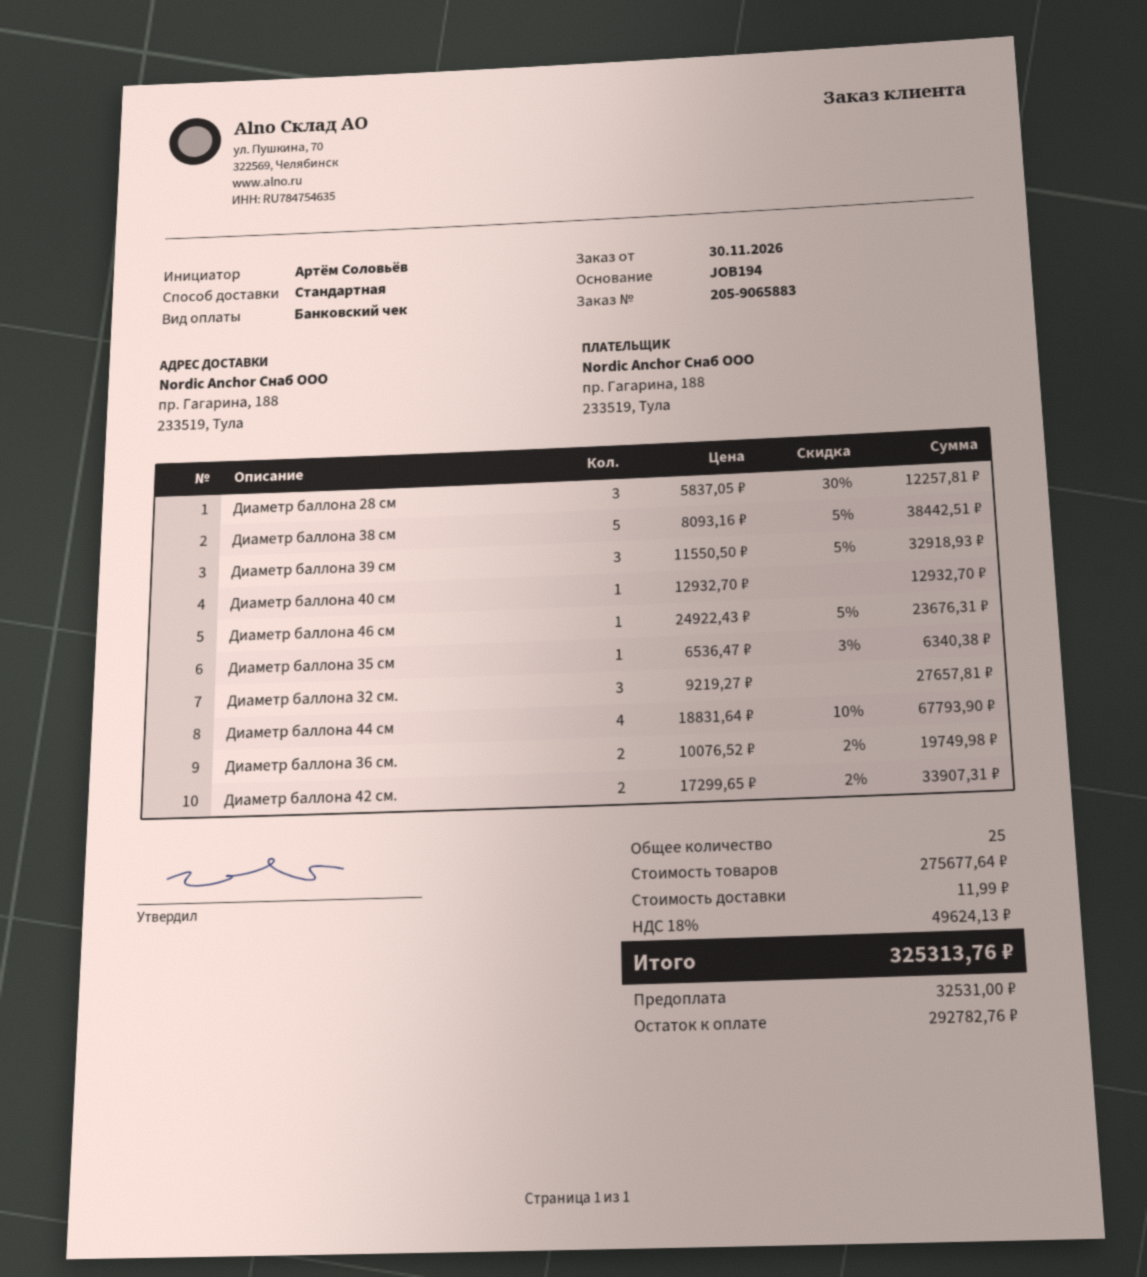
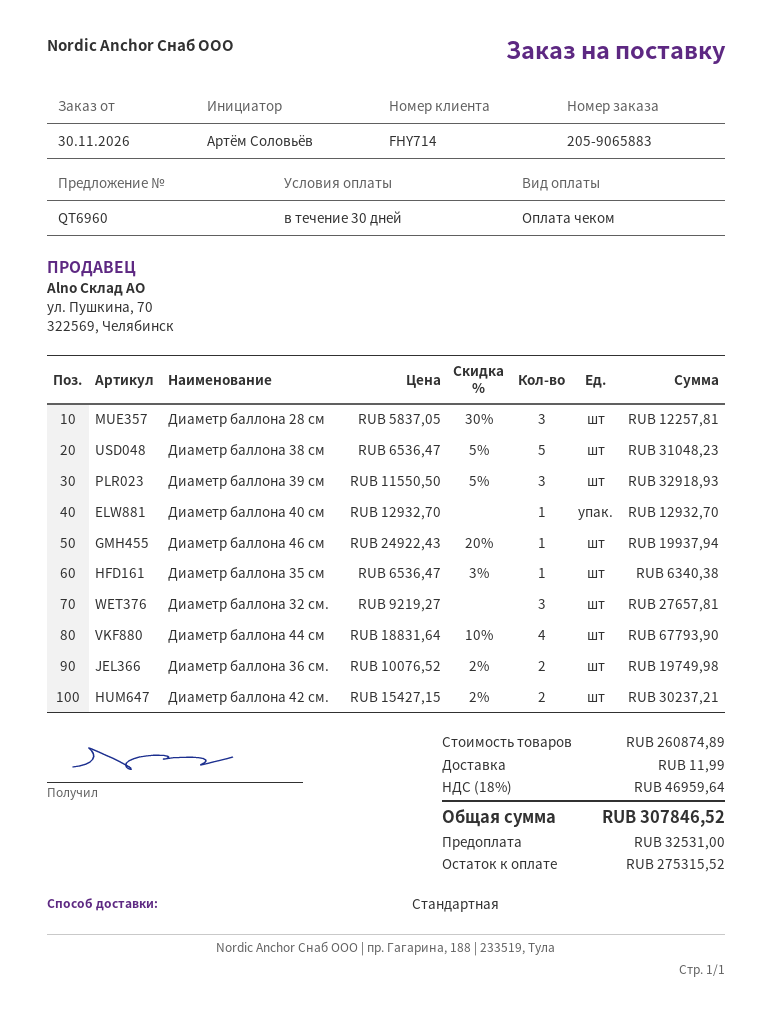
Диаметр баллона 38 см: 5 x 8093.16 - 5% = 38442.51 -> 5 x 6536.47 - 5% = 31048.23
Диаметр баллона 46 см: 1 x 24922.43 - 5% = 23676.31 -> 1 x 24922.43 - 20% = 19937.94
Диаметр баллона 42 см.: 2 x 17299.65 - 2% = 33907.31 -> 2 x 15427.15 - 2% = 30237.21
subtotal: 275677.64 -> 260874.89
tax: 18% = 49624.13 -> 18% = 46959.64
total: 325313.76 -> 307846.52
balance: 292782.76 -> 275315.52

